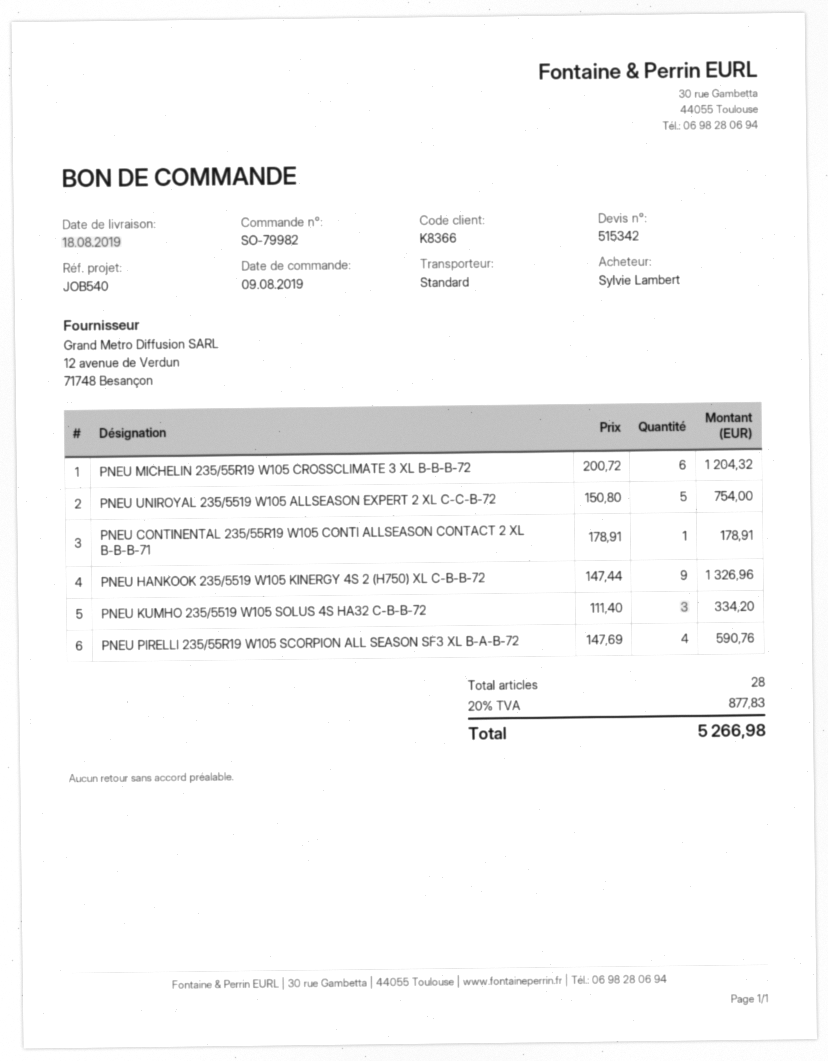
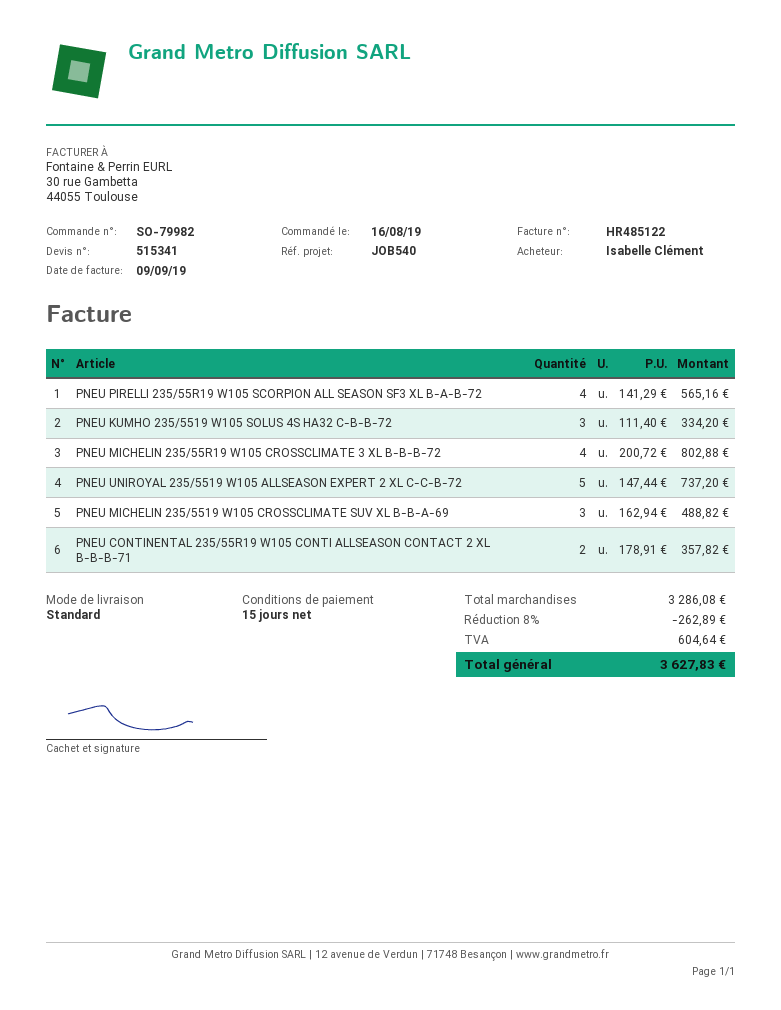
quote number: 515342 -> 515341
order date: 2019-08-09 -> 2019-08-16
ordered by: Sylvie Lambert -> Isabelle Clément
PNEU MICHELIN 235/55R19 W105 CROSSCLIMATE 3 XL B-B-B-72: 6 x 200.72 = 1204.32 -> 4 x 200.72 = 802.88
PNEU UNIROYAL 235/5519 W105 ALLSEASON EXPERT 2 XL C-C-B-72: 5 x 150.80 = 754.00 -> 5 x 147.44 = 737.20
PNEU CONTINENTAL 235/55R19 W105 CONTI ALLSEASON CONTACT 2 XL B-B-B-71: 1 x 178.91 = 178.91 -> 2 x 178.91 = 357.82
PNEU HANKOOK 235/5519 W105 KINERGY 4S 2 (H750) XL C-B-B-72: 9 x 147.44 = 1326.96 -> none
PNEU PIRELLI 235/55R19 W105 SCORPION ALL SEASON SF3 XL B-A-B-72: 4 x 147.69 = 590.76 -> 4 x 141.29 = 565.16
PNEU MICHELIN 235/5519 W105 CROSSCLIMATE SUV XL B-B-A-69: none -> 3 x 162.94 = 488.82
discount: none -> 8% = 262.89
tax: 877.83 -> 604.64
total: 5266.98 -> 3627.83

